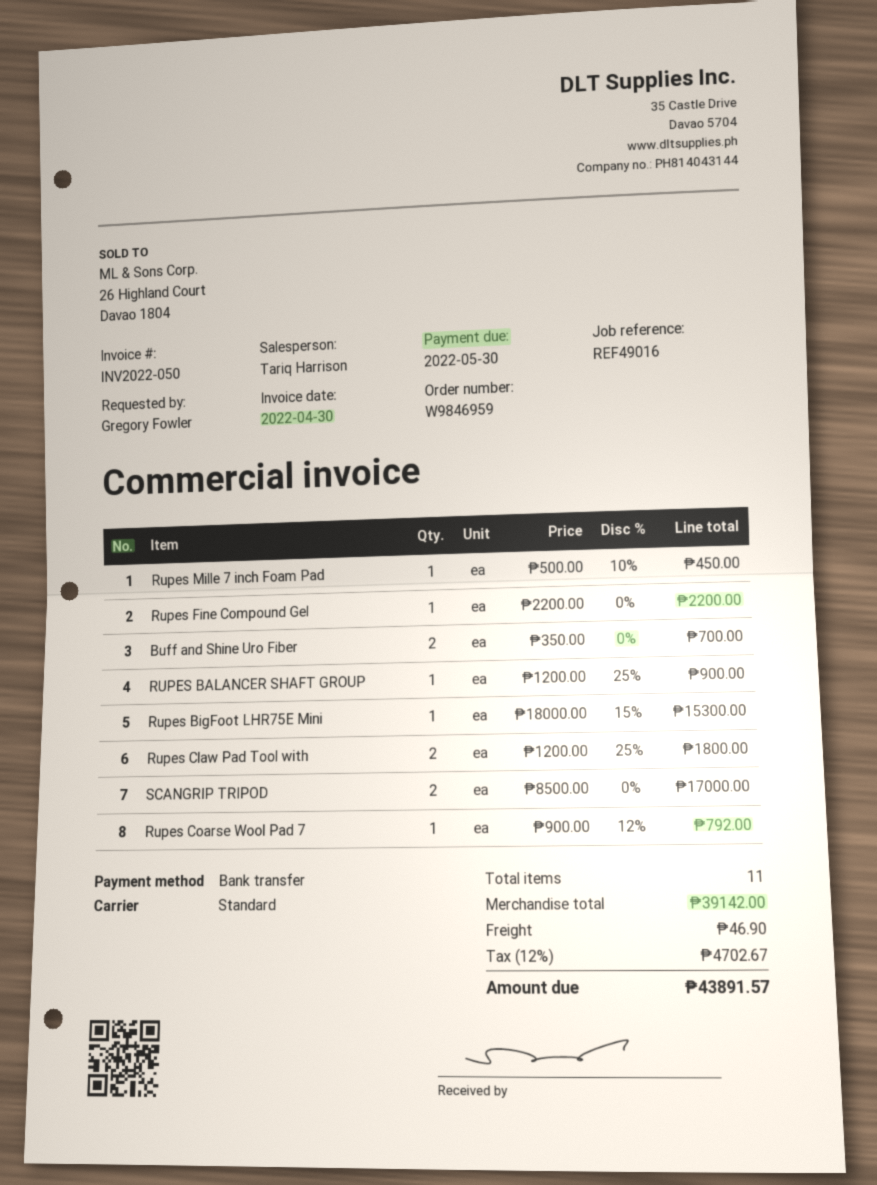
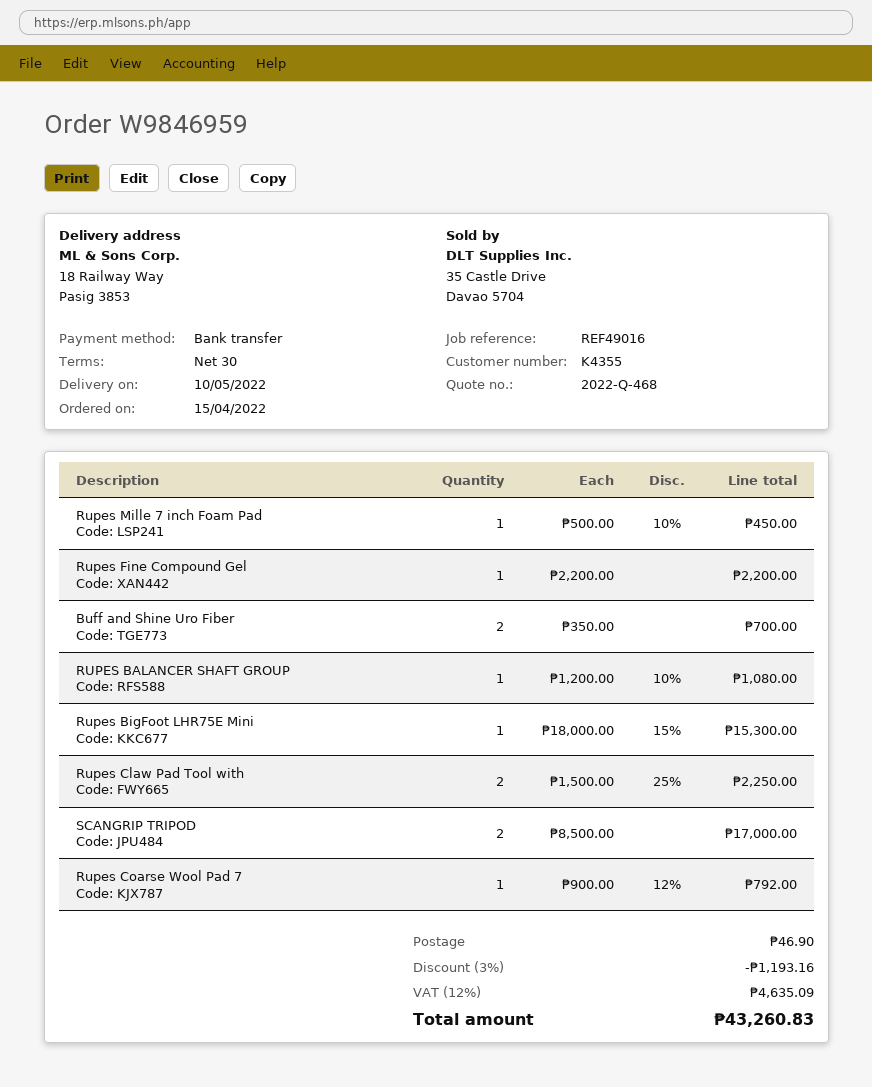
RUPES BALANCER SHAFT GROUP: 1 x 1200.00 - 25% = 900.00 -> 1 x 1200.00 - 10% = 1080.00
Rupes Claw Pad Tool with: 2 x 1200.00 - 25% = 1800.00 -> 2 x 1500.00 - 25% = 2250.00
discount: none -> 3% = 1193.16
tax: 12% = 4702.67 -> 12% = 4635.09
total: 43891.57 -> 43260.83

